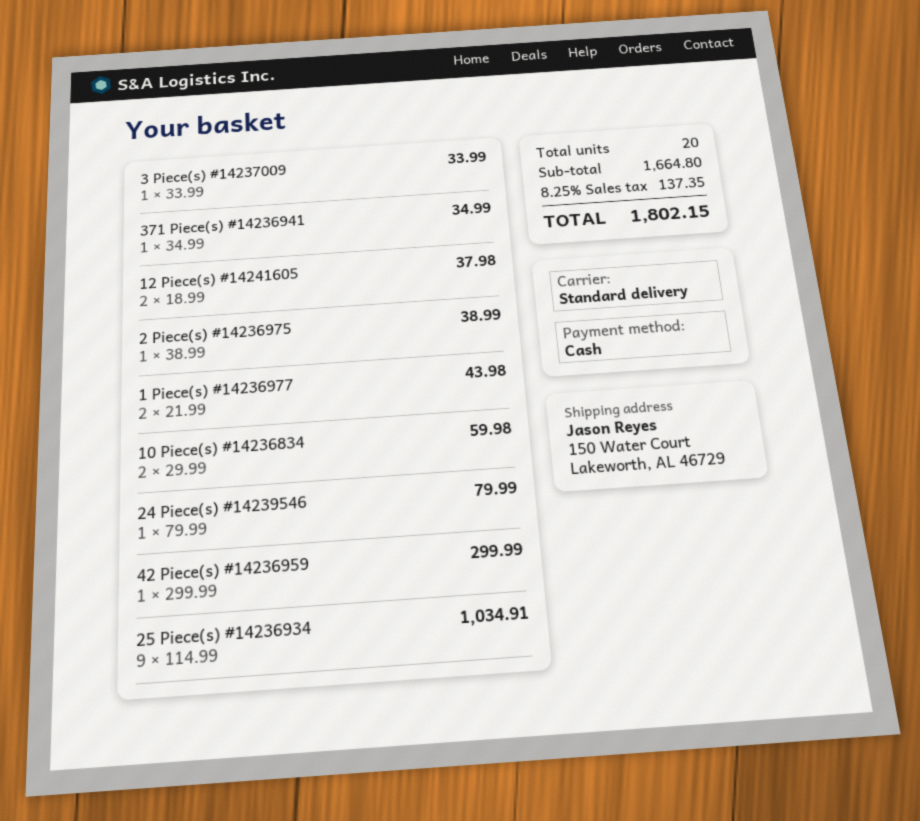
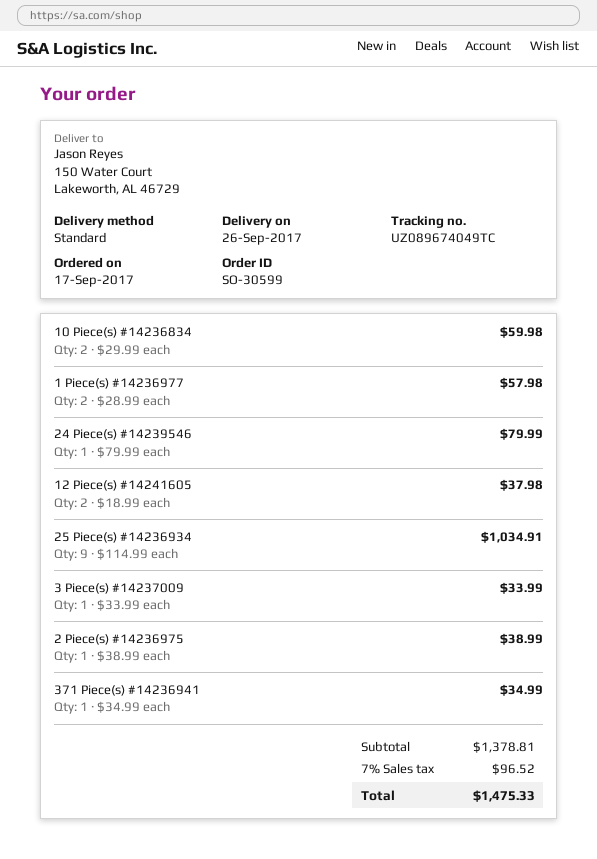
1 Piece(s) #14236977: 2 x 21.99 = 43.98 -> 2 x 28.99 = 57.98
42 Piece(s) #14236959: 1 x 299.99 = 299.99 -> none
subtotal: 1664.80 -> 1378.81
tax: 8.25% = 137.35 -> 7% = 96.52
total: 1802.15 -> 1475.33

